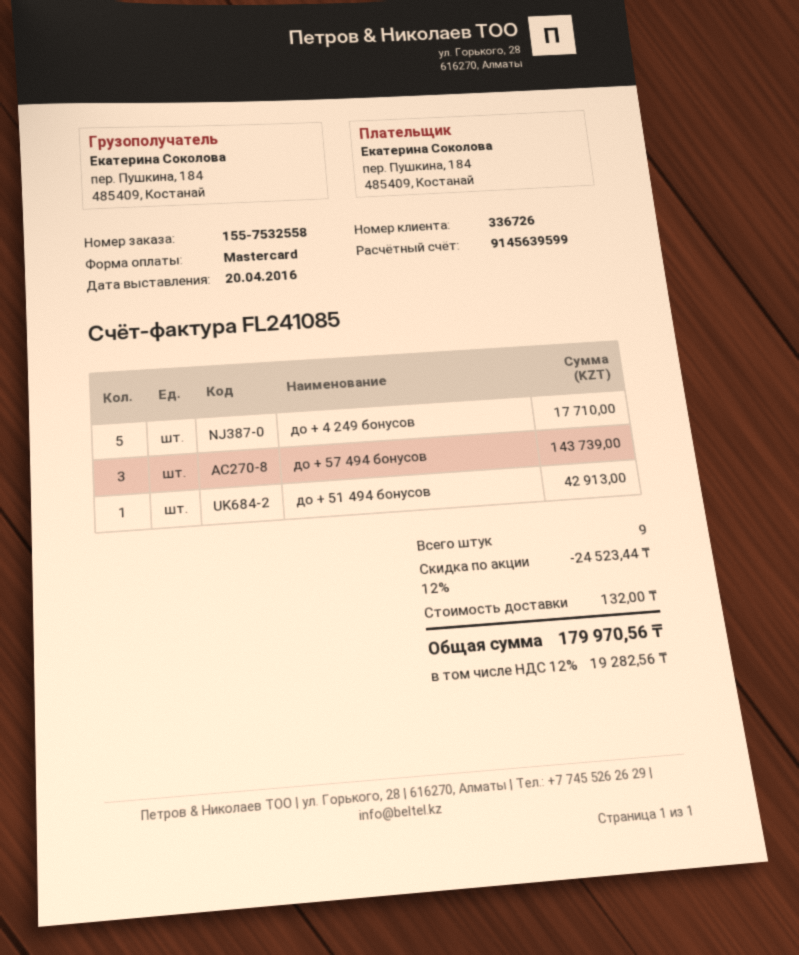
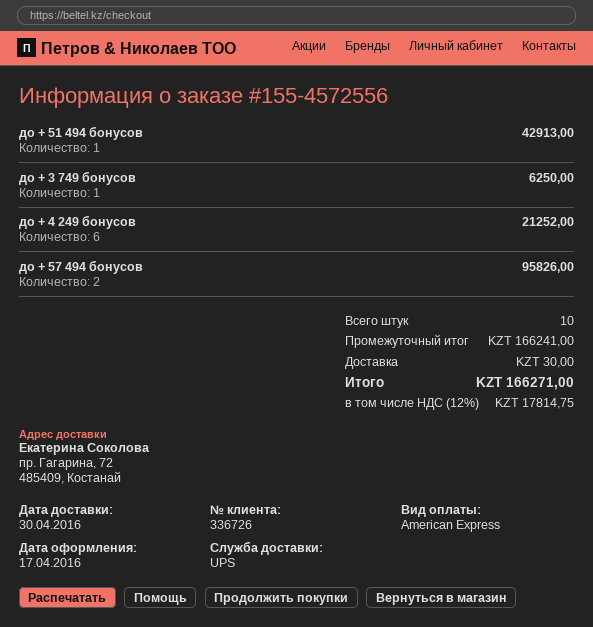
order number: 155-7532558 -> 155-4572556
payment method: Mastercard -> American Express
ship to: пер. Пушкина, 184, 485409, Костанай -> пр. Гагарина, 72, 485409, Костанай
до + 4 249 бонусов: 5 for 17710.00 -> 6 for 21252.00
до + 57 494 бонусов: 3 for 143739.00 -> 2 for 95826.00
до + 3 749 бонусов: none -> 1 for 6250.00
total quantity: 9 -> 10
discount: 12% = 24523.44 -> none
shipping: 132.00 -> 30.00
tax: 12% = 19282.56 -> 12% = 17814.75
total: 179970.56 -> 166271.00

